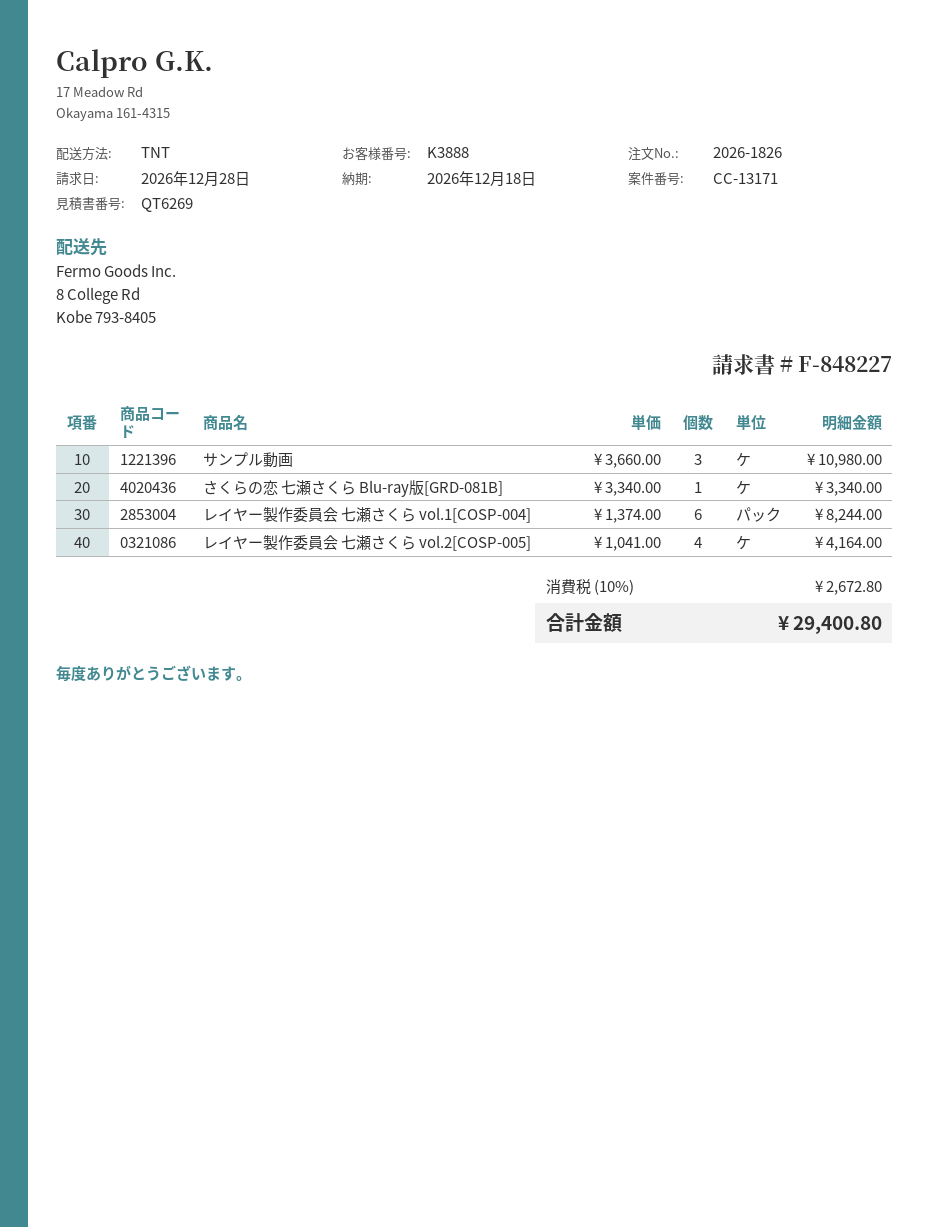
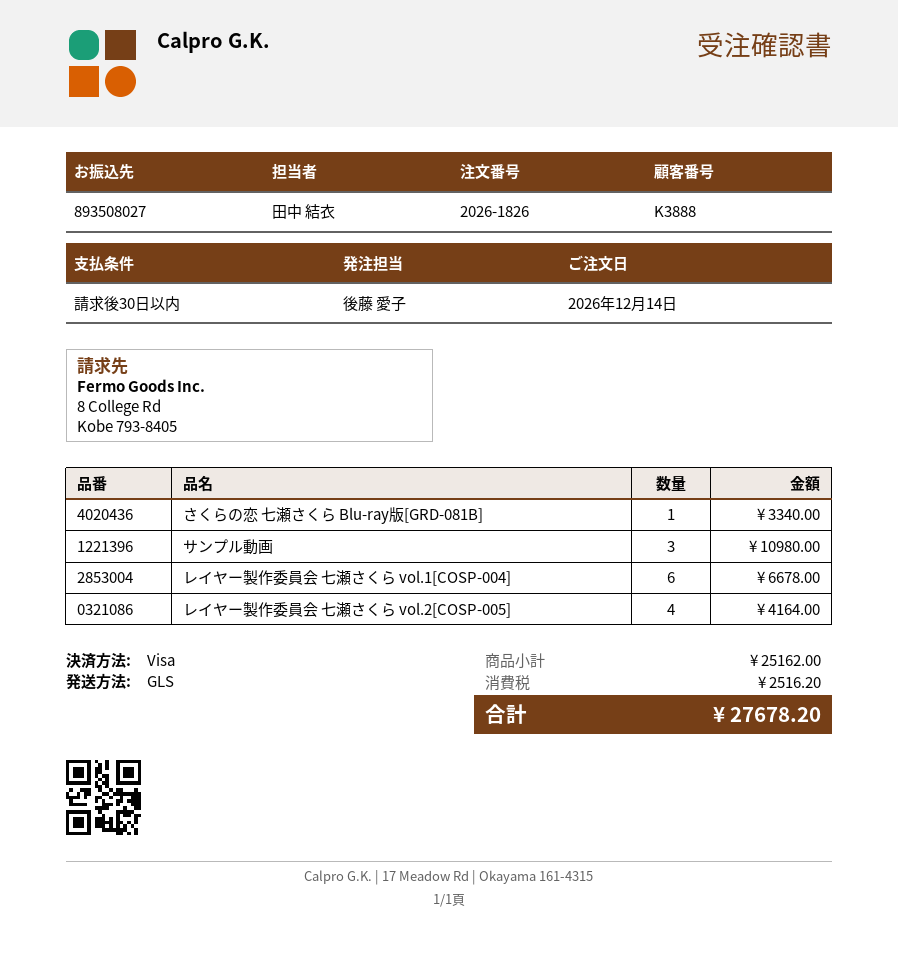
shipping method: TNT -> GLS
レイヤー製作委員会 七瀬さくら vol.1[COSP-004]: 6 for 8244.00 -> 6 for 6678.00
tax: 2672.80 -> 2516.20
total: 29400.80 -> 27678.20

